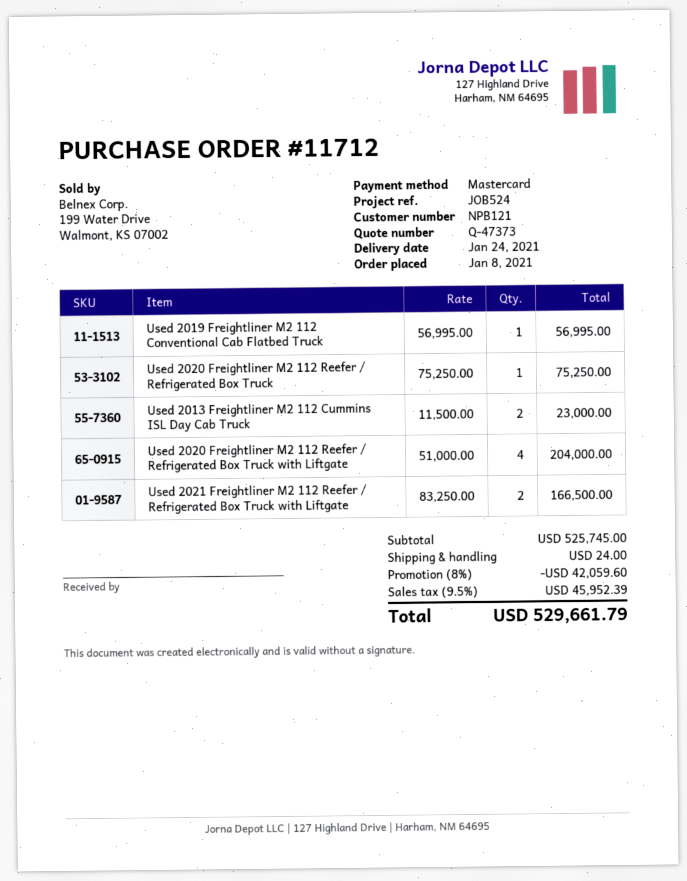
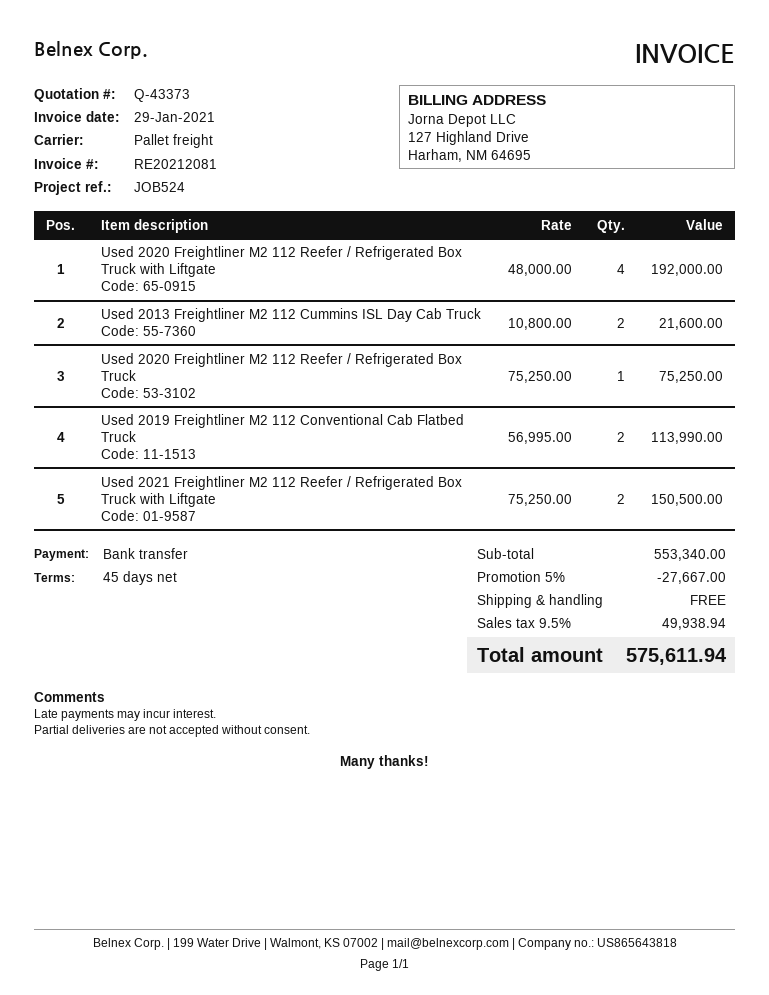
quote number: Q-47373 -> Q-43373
payment method: Mastercard -> bank transfer
Used 2019 Freightliner M2 112 Conventional Cab Flatbed Truck: 1 x 56995.00 = 56995.00 -> 2 x 56995.00 = 113990.00
Used 2013 Freightliner M2 112 Cummins ISL Day Cab Truck: 2 x 11500.00 = 23000.00 -> 2 x 10800.00 = 21600.00
Used 2020 Freightliner M2 112 Reefer / Refrigerated Box Truck with Liftgate: 4 x 51000.00 = 204000.00 -> 4 x 48000.00 = 192000.00
Used 2021 Freightliner M2 112 Reefer / Refrigerated Box Truck with Liftgate: 2 x 83250.00 = 166500.00 -> 2 x 75250.00 = 150500.00
subtotal: 525745.00 -> 553340.00
discount: 8% = 42059.60 -> 5% = 27667.00
shipping: 24.00 -> 0.00
tax: 9.5% = 45952.39 -> 9.5% = 49938.94
total: 529661.79 -> 575611.94

